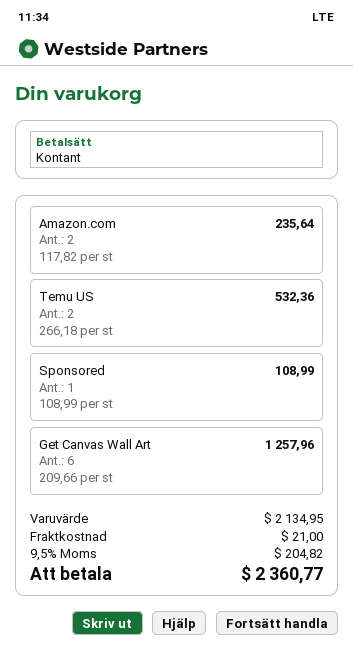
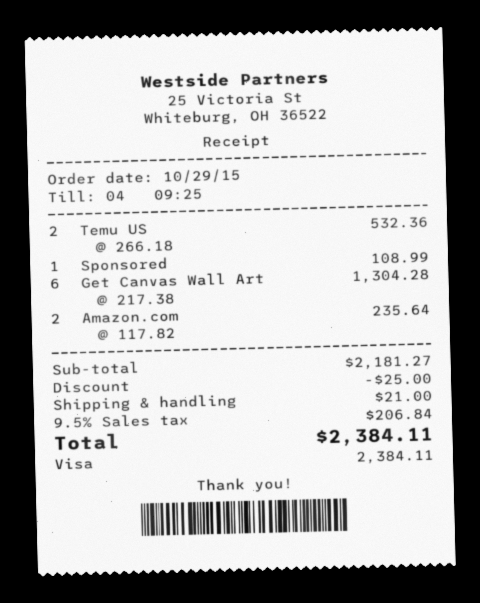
payment method: cash -> Visa
Get Canvas Wall Art: 6 x 209.66 = 1257.96 -> 6 x 217.38 = 1304.28
subtotal: 2134.95 -> 2181.27
discount: none -> 25.00
tax: 9.5% = 204.82 -> 9.5% = 206.84
total: 2360.77 -> 2384.11

